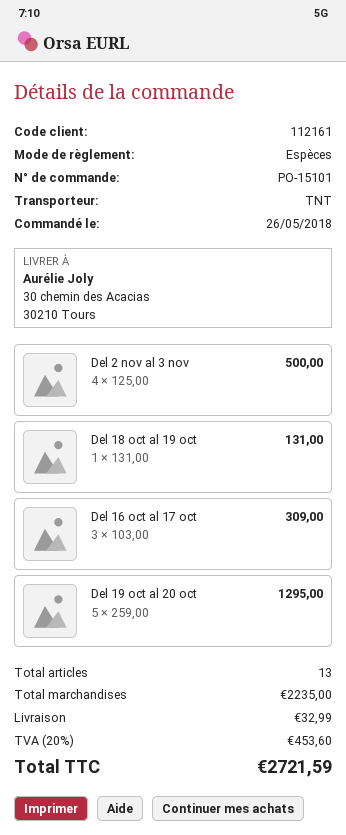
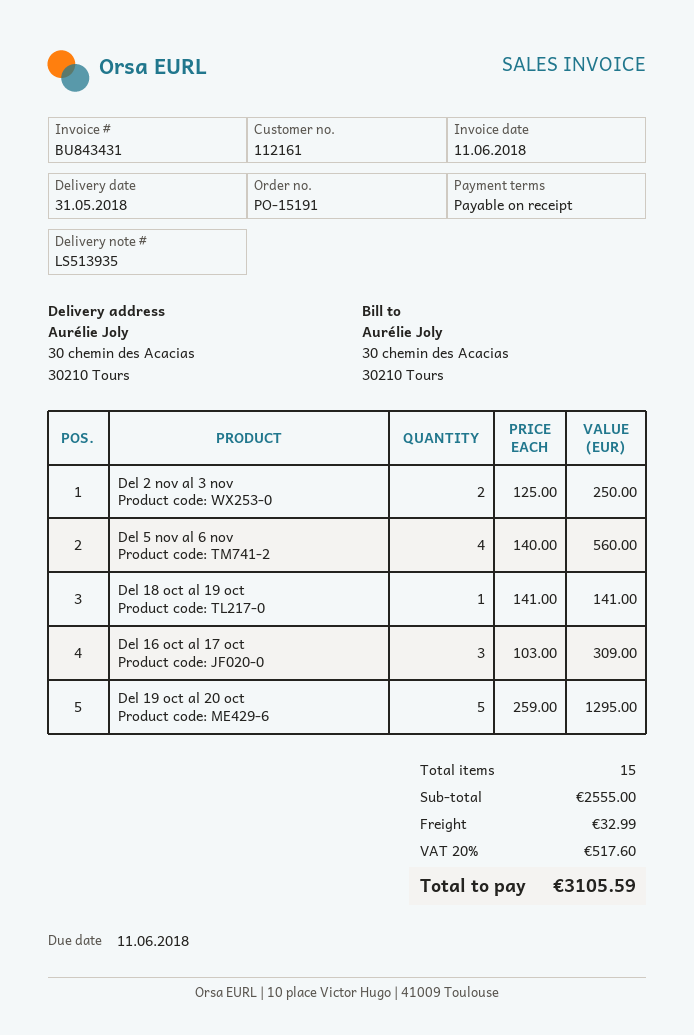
order number: PO-15101 -> PO-15191
Del 2 nov al 3 nov: 4 x 125.00 = 500.00 -> 2 x 125.00 = 250.00
Del 18 oct al 19 oct: 1 x 131.00 = 131.00 -> 1 x 141.00 = 141.00
Del 5 nov al 6 nov: none -> 4 x 140.00 = 560.00
total quantity: 13 -> 15
subtotal: 2235.00 -> 2555.00
tax: 20% = 453.60 -> 20% = 517.60
total: 2721.59 -> 3105.59

